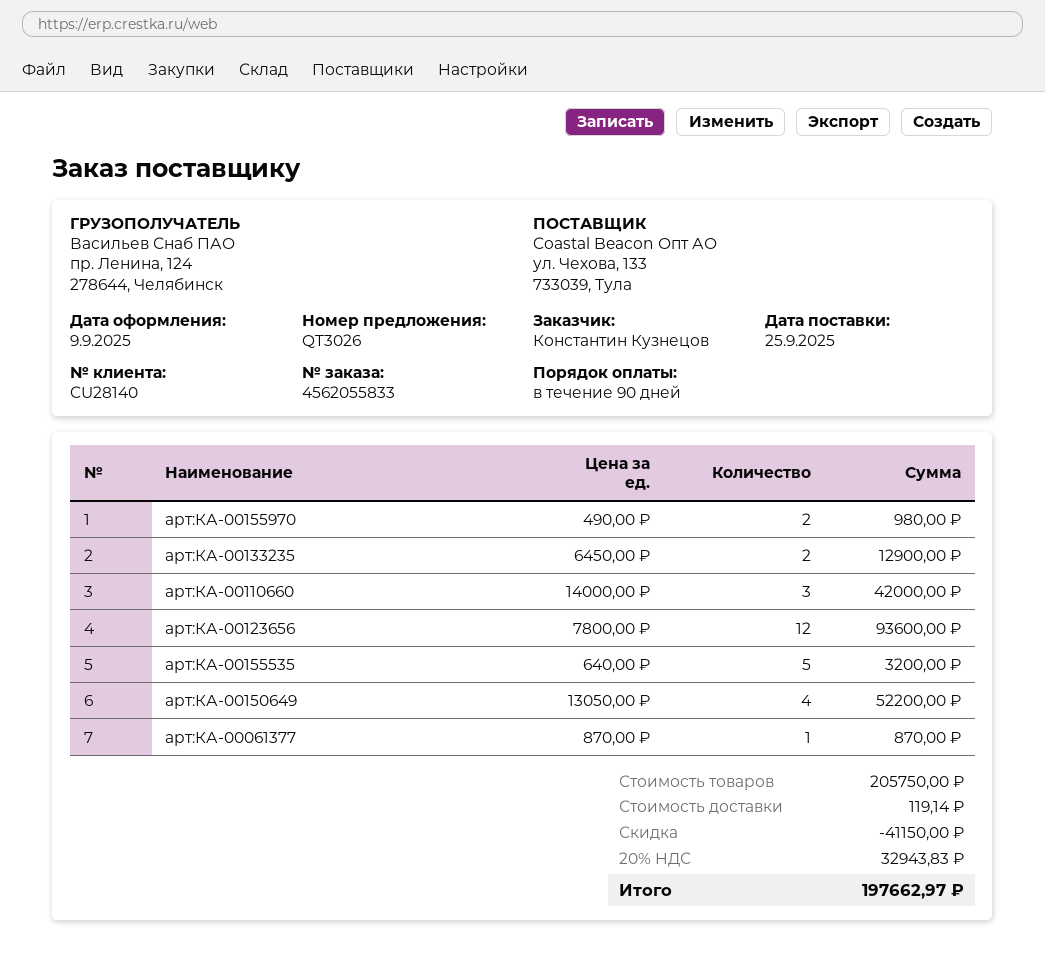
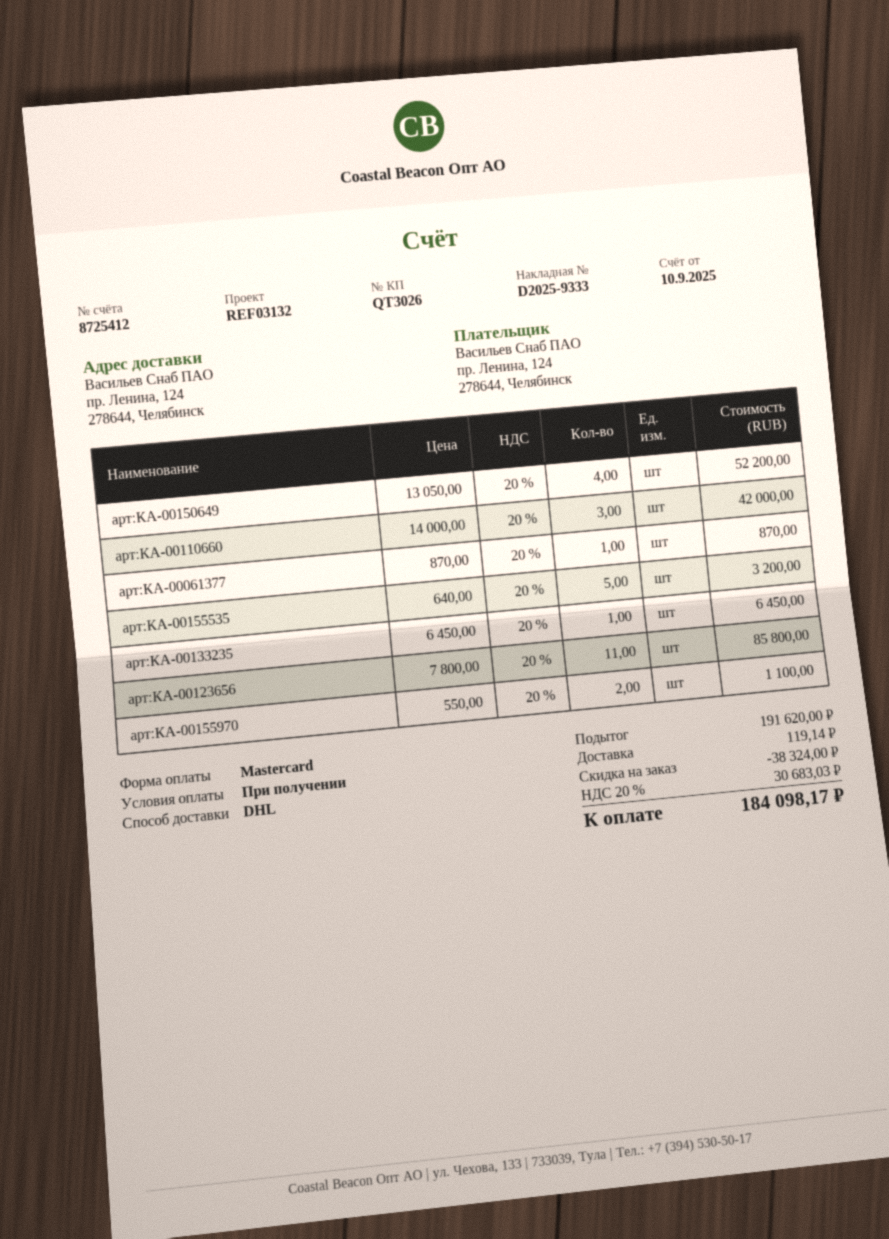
payment terms: 90 days -> on receipt
арт:КА-00155970: 2 x 490.00 = 980.00 -> 2 x 550.00 = 1100.00
арт:КА-00133235: 2 x 6450.00 = 12900.00 -> 1 x 6450.00 = 6450.00
арт:КА-00123656: 12 x 7800.00 = 93600.00 -> 11 x 7800.00 = 85800.00
subtotal: 205750.00 -> 191620.00
discount: 41150.00 -> 38324.00
tax: 20% = 32943.83 -> 20% = 30683.03
total: 197662.97 -> 184098.17

